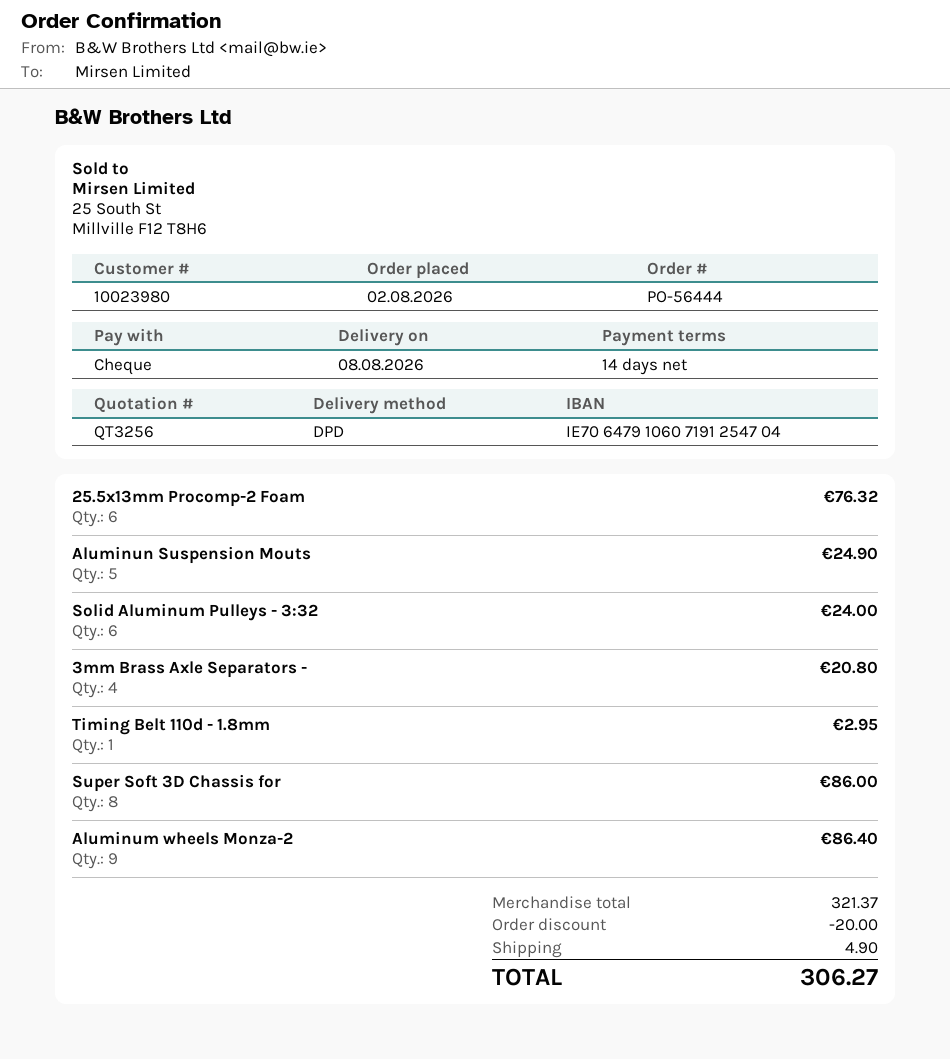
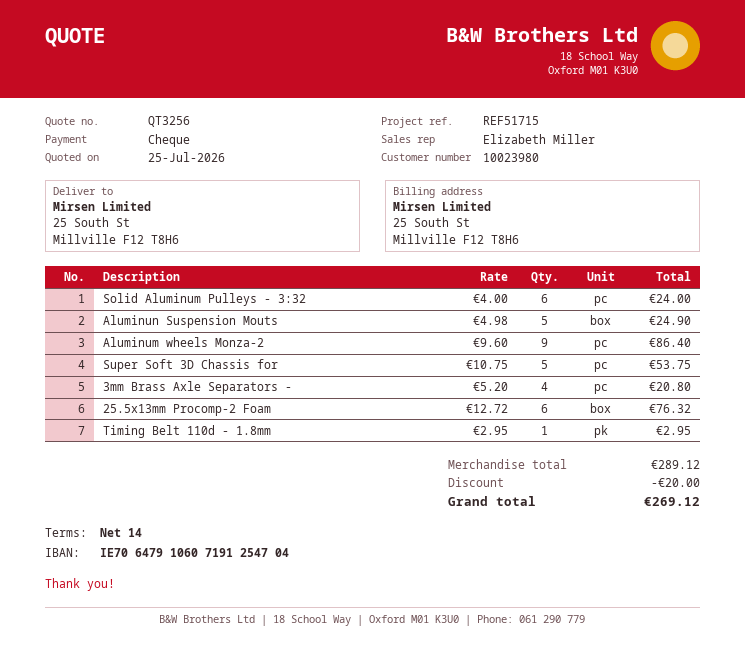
Super Soft 3D Chassis for: 8 for 86.00 -> 5 for 53.75
subtotal: 321.37 -> 289.12
shipping: 4.90 -> none
total: 306.27 -> 269.12

